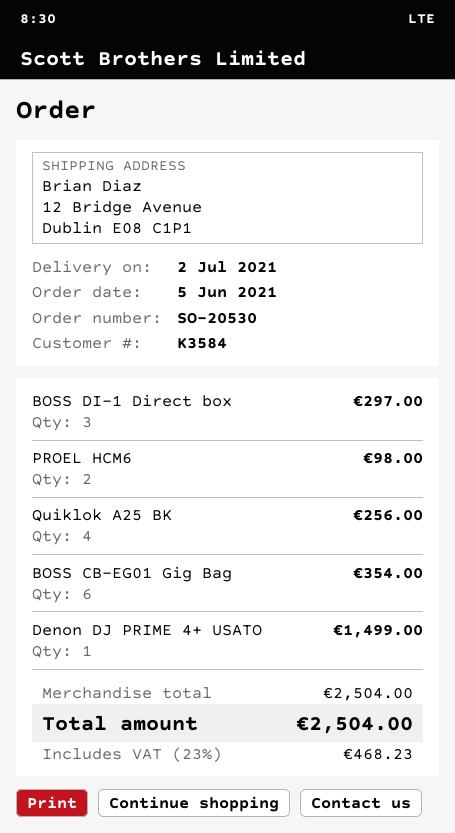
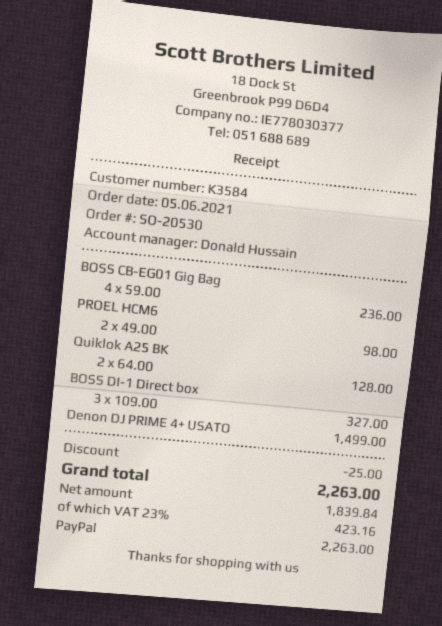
BOSS DI-1 Direct box: 3 for 297.00 -> 3 for 327.00
Quiklok A25 BK: 4 for 256.00 -> 2 for 128.00
BOSS CB-EG01 Gig Bag: 6 for 354.00 -> 4 for 236.00
discount: none -> 25.00
tax: 23% = 468.23 -> 23% = 423.16
total: 2504.00 -> 2263.00

